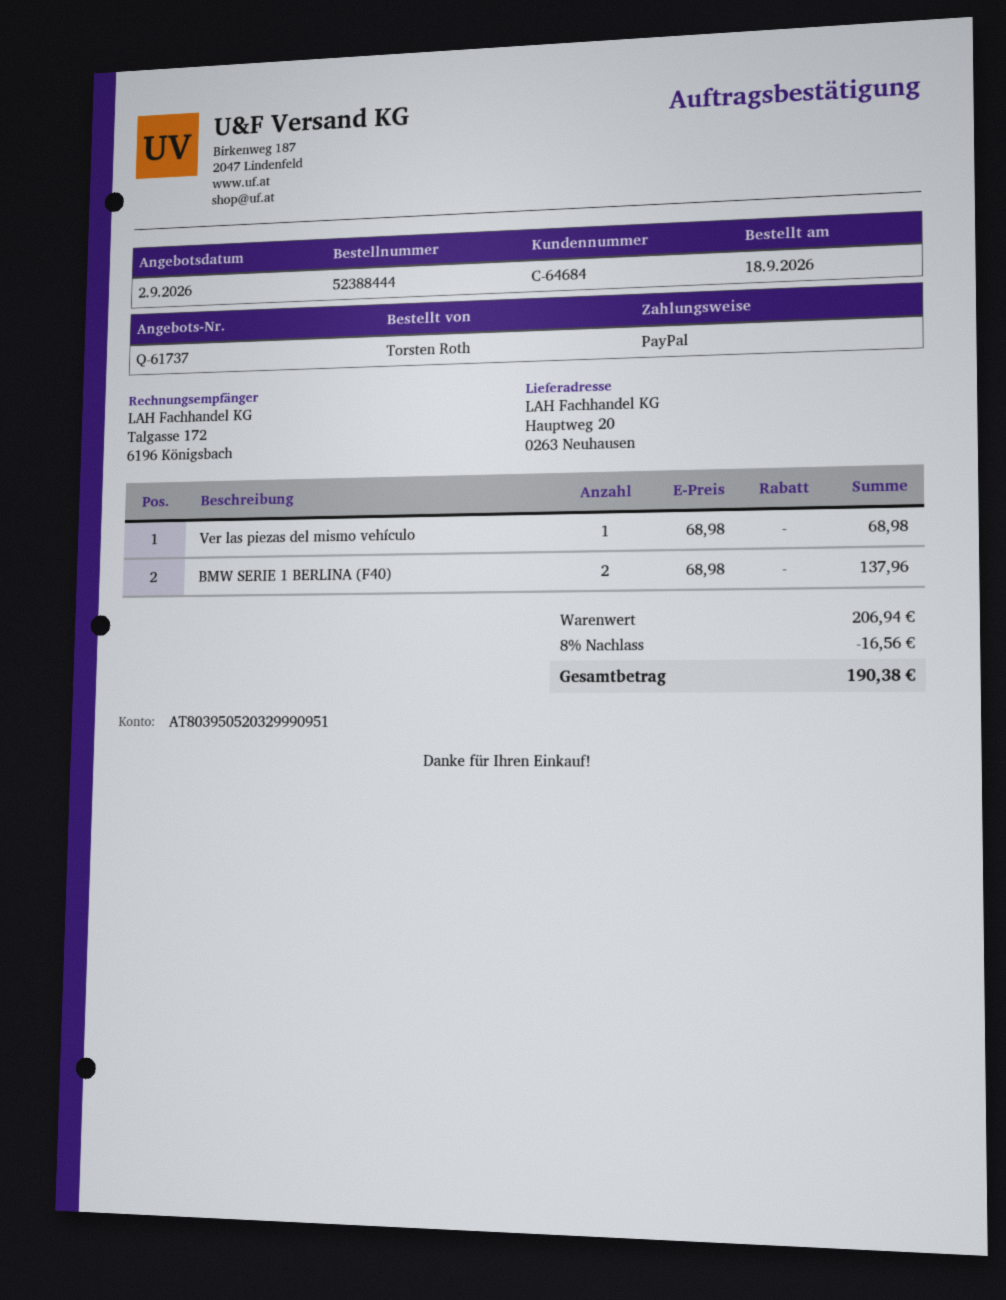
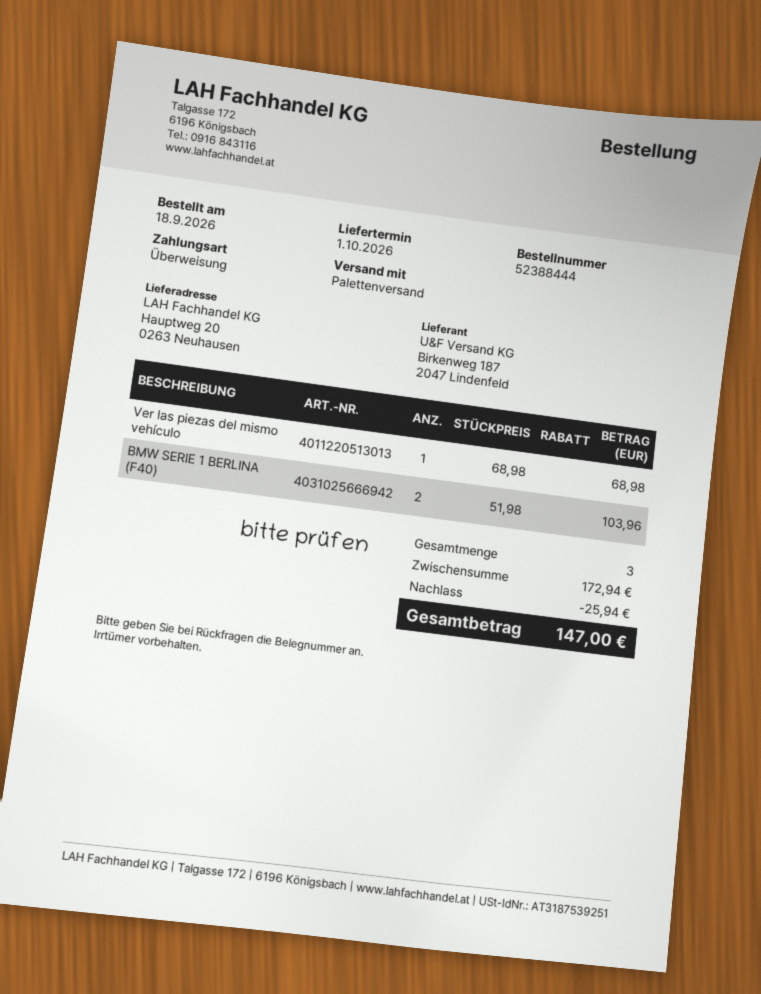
payment method: PayPal -> bank transfer
BMW SERIE 1 BERLINA (F40): 2 x 68.98 = 137.96 -> 2 x 51.98 = 103.96
subtotal: 206.94 -> 172.94
discount: 16.56 -> 25.94
total: 190.38 -> 147.00

